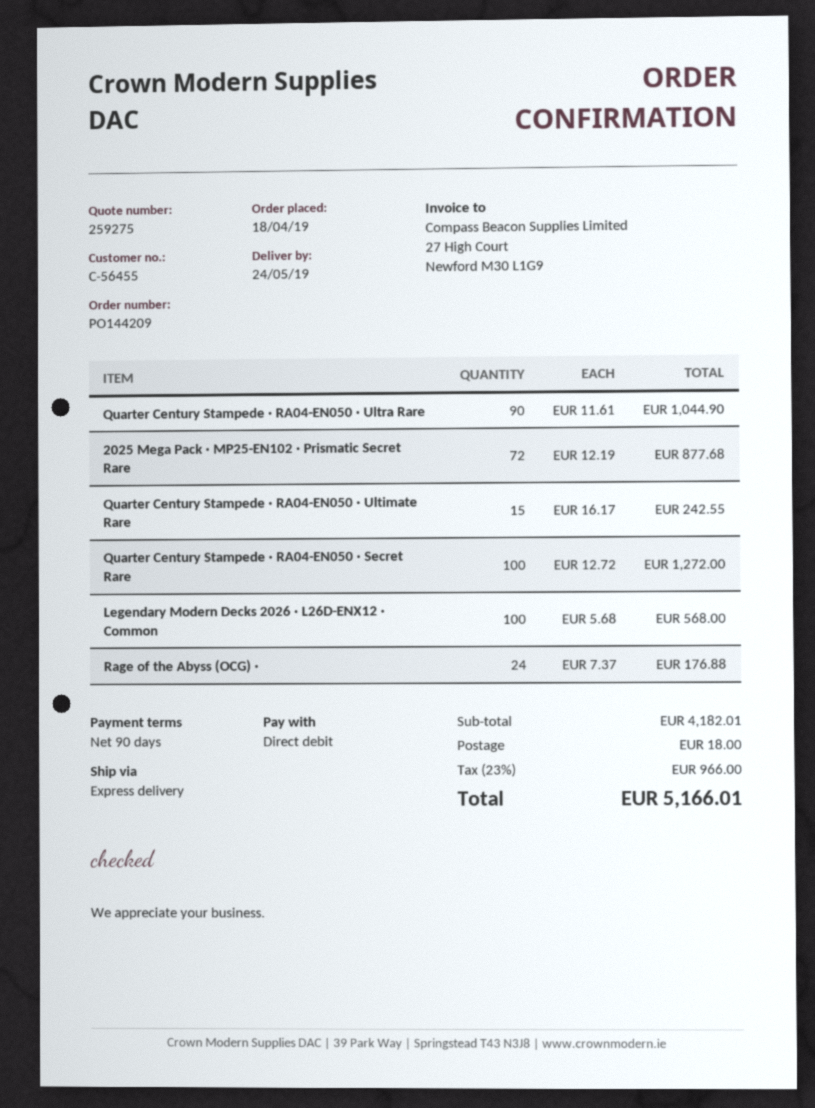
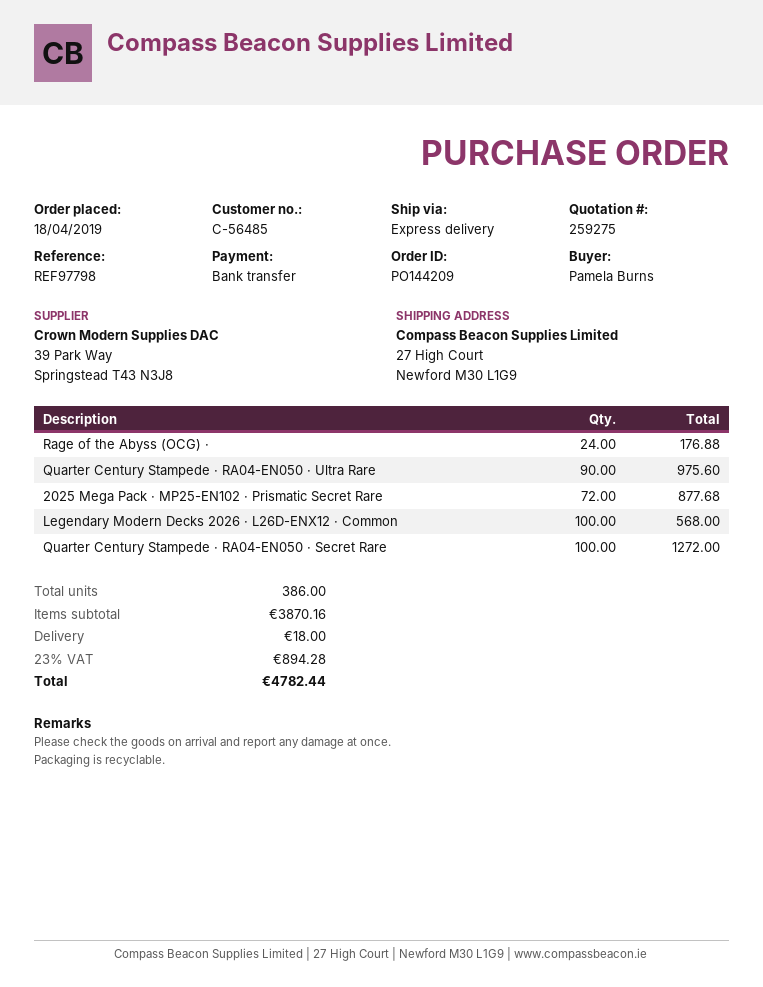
customer number: C-56455 -> C-56485
payment method: direct debit -> bank transfer
Quarter Century Stampede · RA04-EN050 · Ultra Rare: 90 for 1044.90 -> 90 for 975.60
Quarter Century Stampede · RA04-EN050 · Ultimate Rare: 15 for 242.55 -> none
subtotal: 4182.01 -> 3870.16
tax: 23% = 966.00 -> 23% = 894.28
total: 5166.01 -> 4782.44

